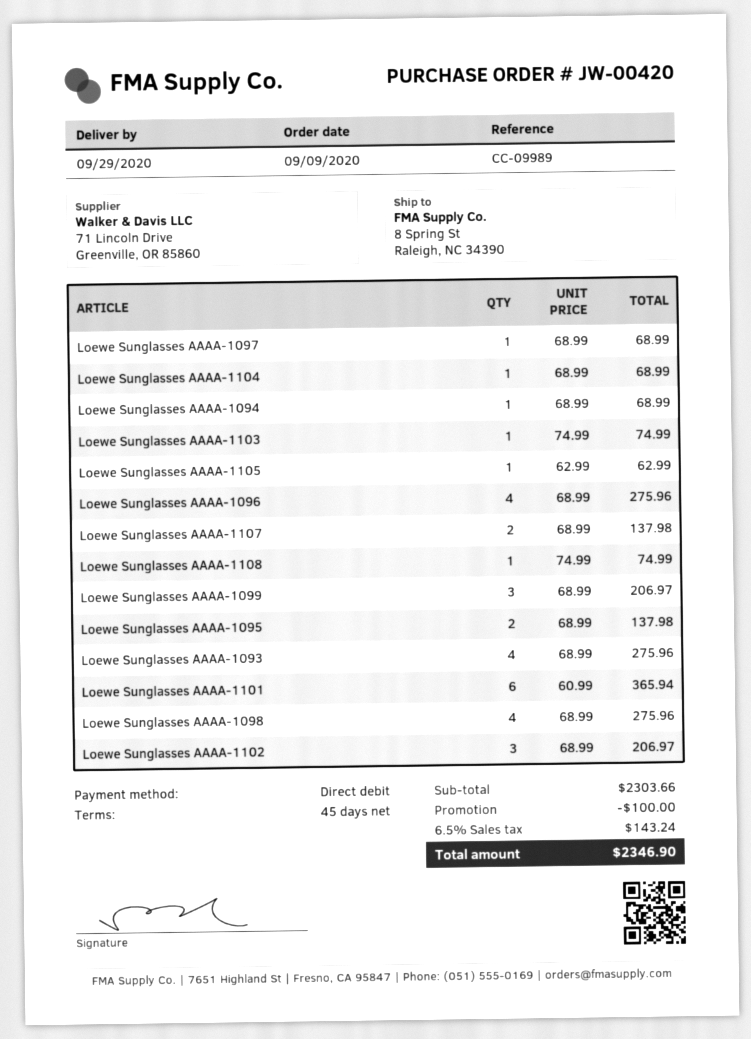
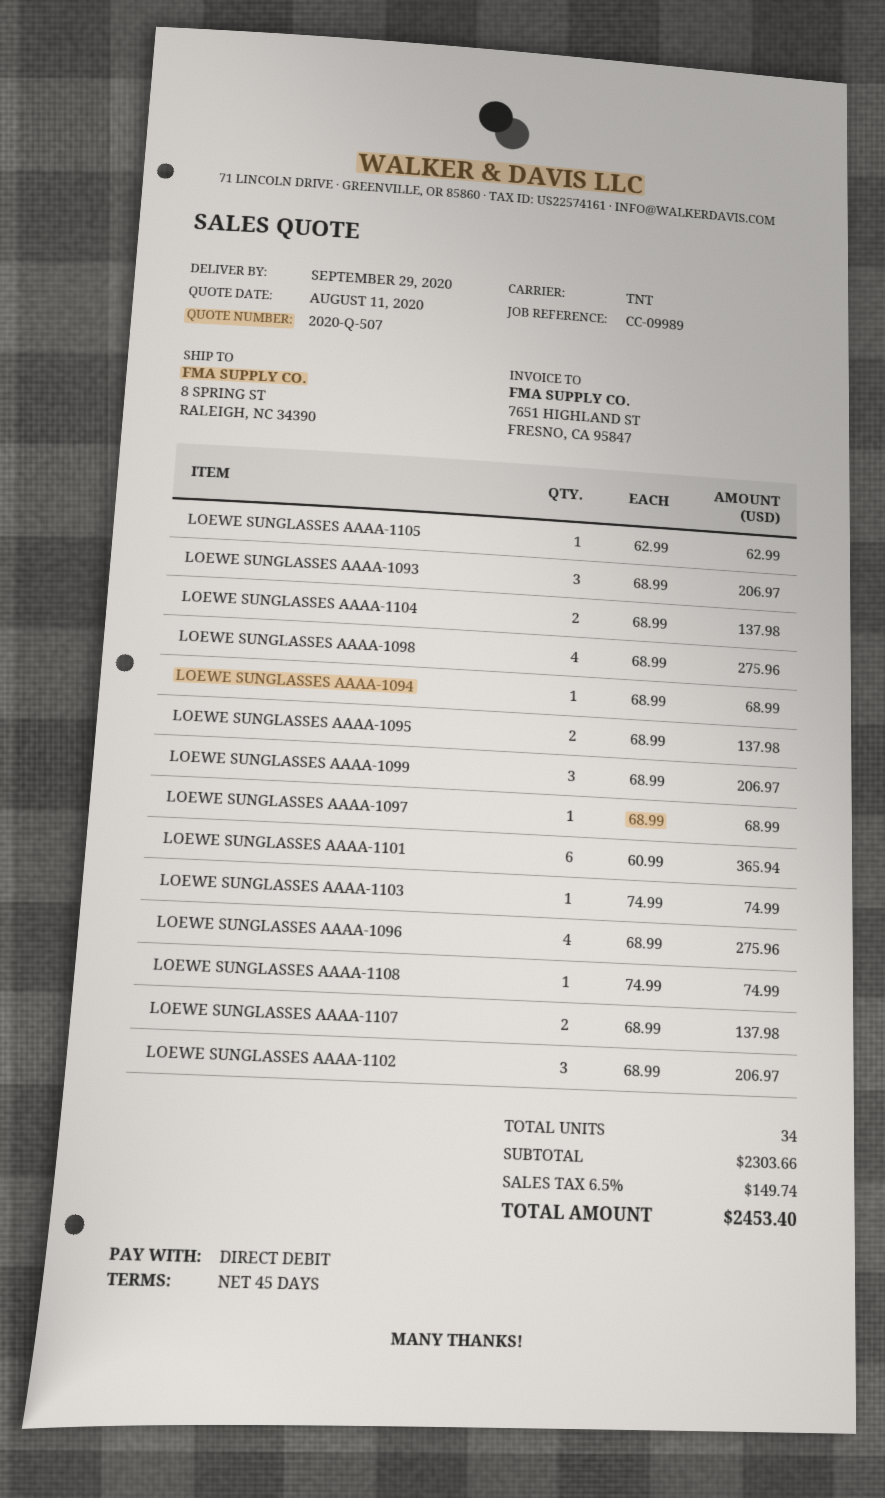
Loewe Sunglasses AAAA-1104: 1 x 68.99 = 68.99 -> 2 x 68.99 = 137.98
Loewe Sunglasses AAAA-1093: 4 x 68.99 = 275.96 -> 3 x 68.99 = 206.97
discount: 100.00 -> none
tax: 6.5% = 143.24 -> 6.5% = 149.74
total: 2346.90 -> 2453.40

